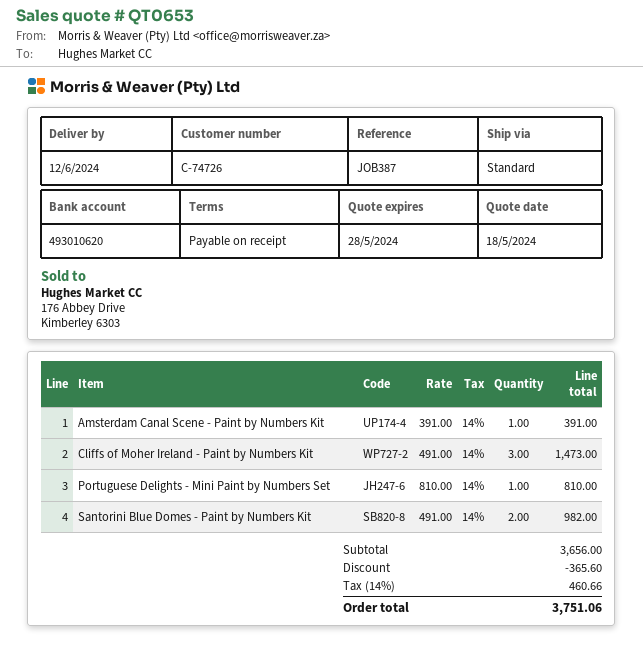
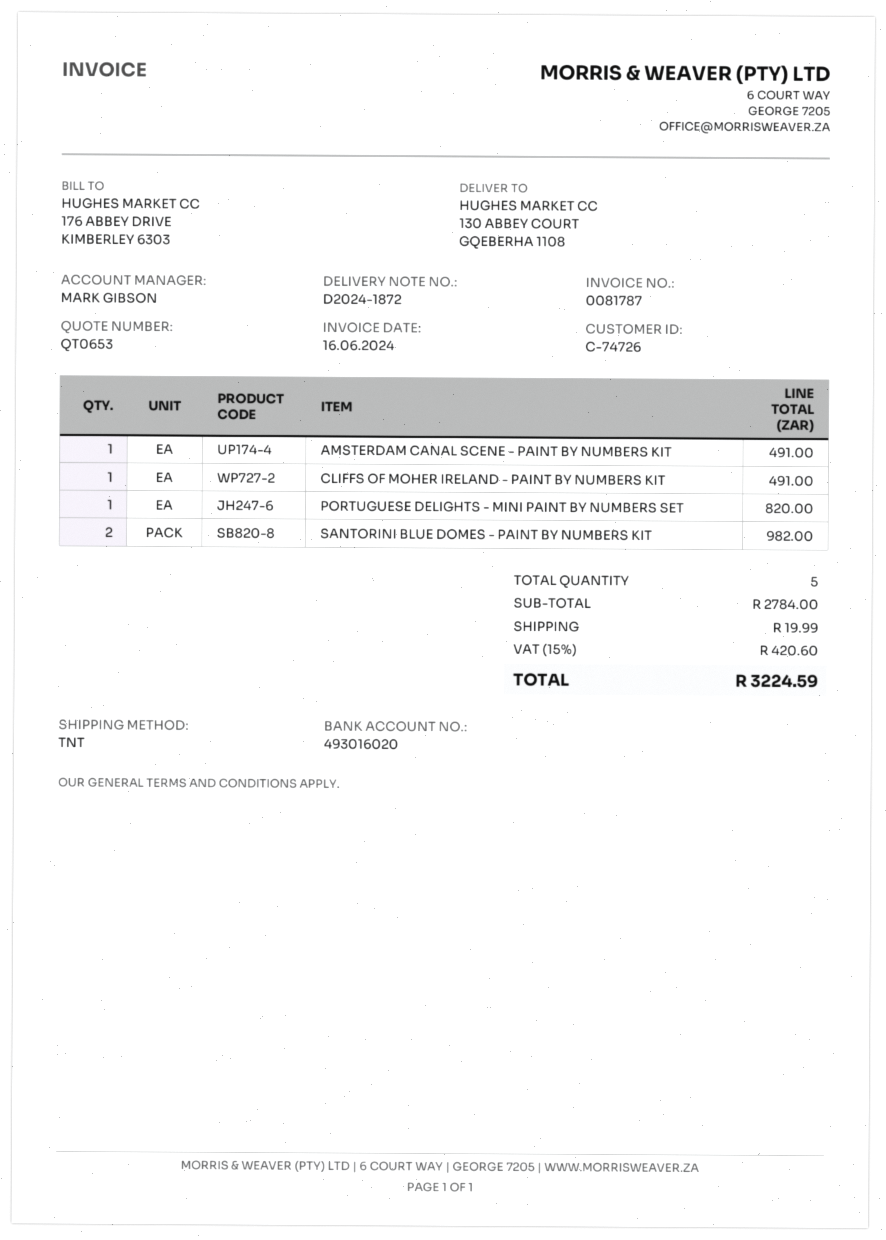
bank account: 493010620 -> 493016020
shipping method: standard -> TNT
Amsterdam Canal Scene - Paint by Numbers Kit: 1 for 391.00 -> 1 for 491.00
Cliffs of Moher Ireland - Paint by Numbers Kit: 3 for 1473.00 -> 1 for 491.00
Portuguese Delights - Mini Paint by Numbers Set: 1 for 810.00 -> 1 for 820.00
subtotal: 3656.00 -> 2784.00
discount: 365.60 -> none
shipping: none -> 19.99
tax: 14% = 460.66 -> 15% = 420.60
total: 3751.06 -> 3224.59

